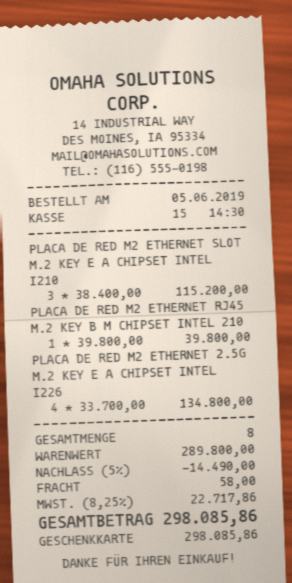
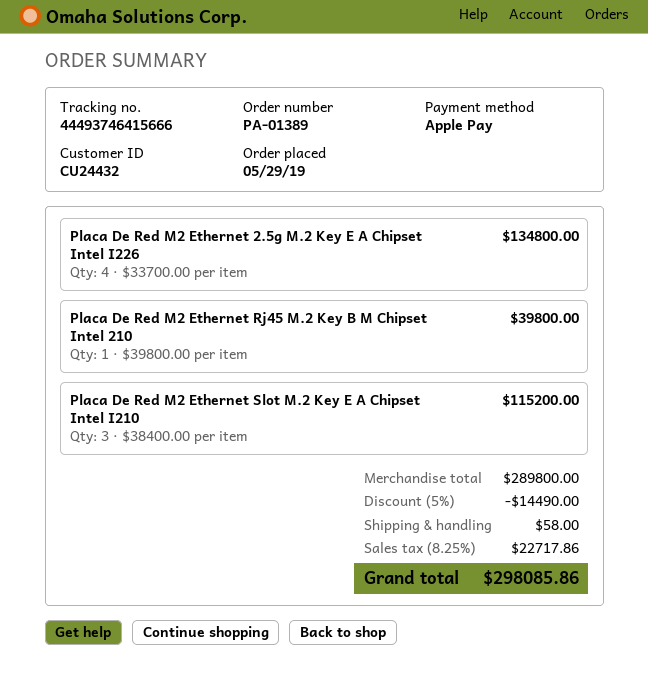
order date: 2019-06-05 -> 2019-05-29
payment method: gift card -> Apple Pay

